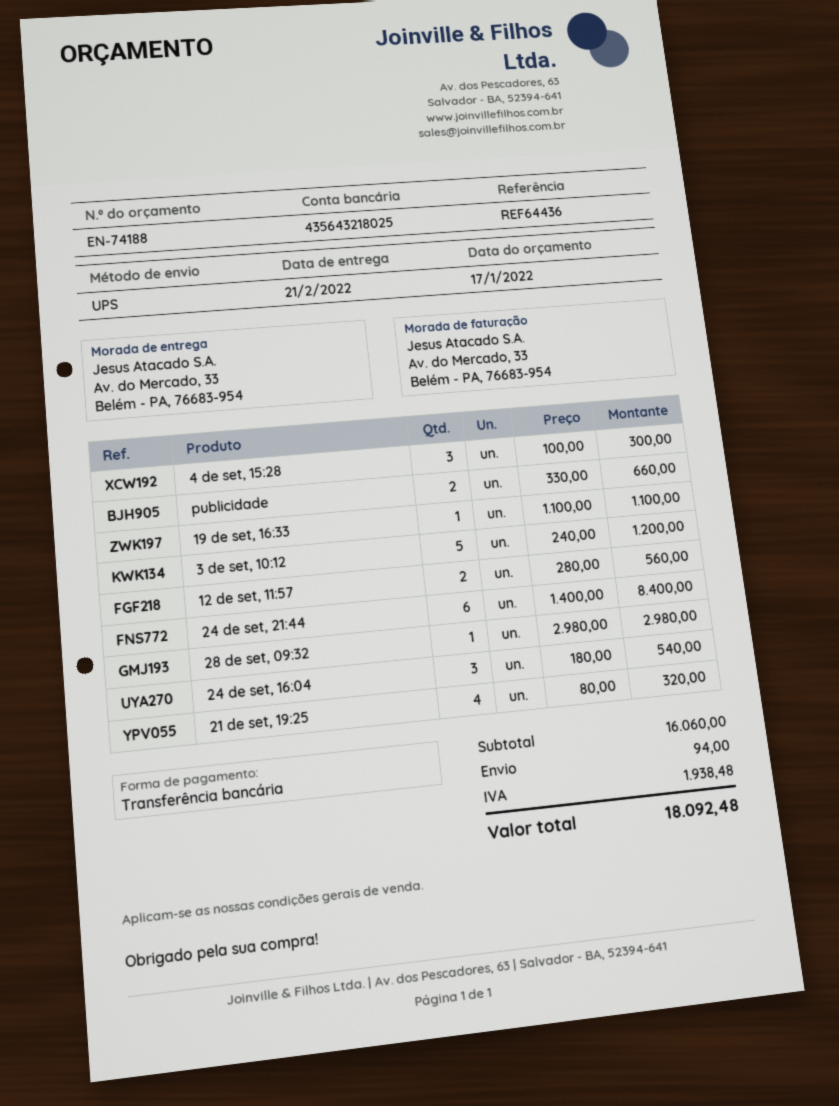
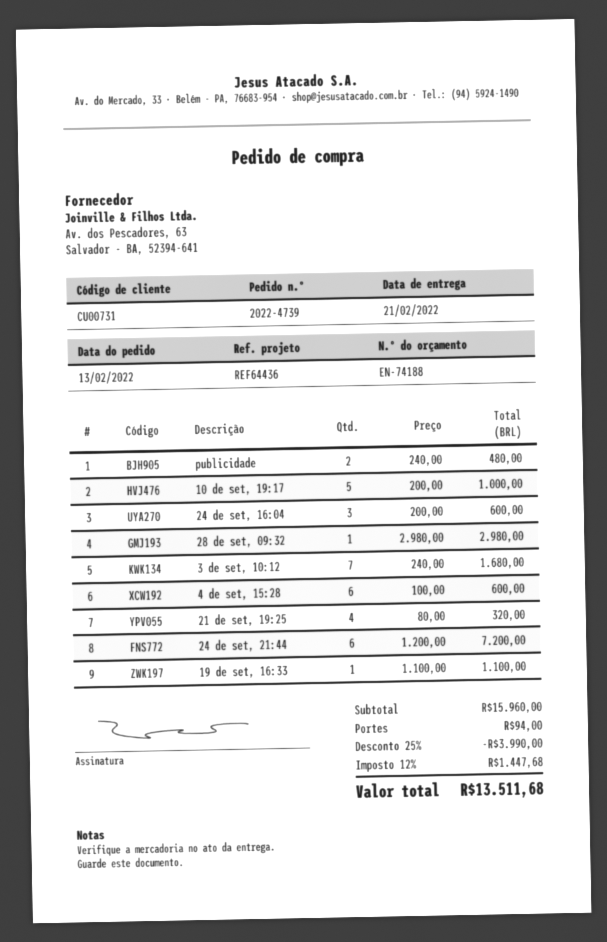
4 de set, 15:28: 3 x 100.00 = 300.00 -> 6 x 100.00 = 600.00
publicidade: 2 x 330.00 = 660.00 -> 2 x 240.00 = 480.00
3 de set, 10:12: 5 x 240.00 = 1200.00 -> 7 x 240.00 = 1680.00
12 de set, 11:57: 2 x 280.00 = 560.00 -> none
24 de set, 21:44: 6 x 1400.00 = 8400.00 -> 6 x 1200.00 = 7200.00
24 de set, 16:04: 3 x 180.00 = 540.00 -> 3 x 200.00 = 600.00
10 de set, 19:17: none -> 5 x 200.00 = 1000.00
subtotal: 16060.00 -> 15960.00
discount: none -> 25% = 3990.00
tax: 1938.48 -> 1447.68
total: 18092.48 -> 13511.68

